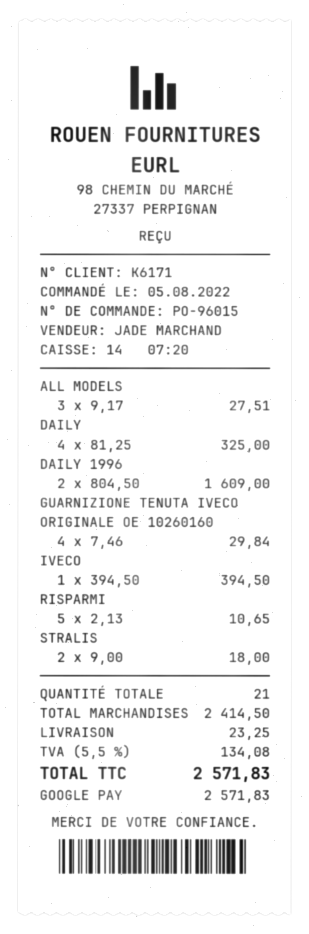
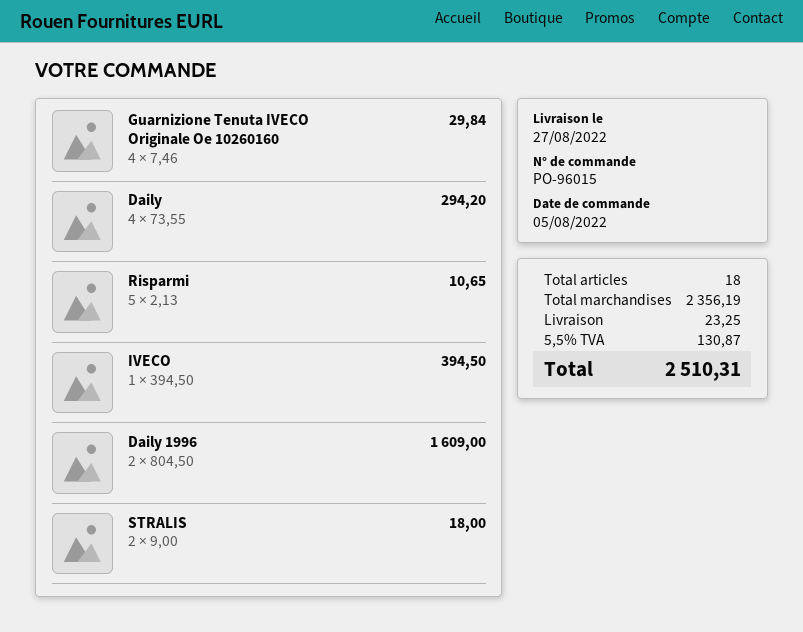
ALL MODELS: 3 x 9.17 = 27.51 -> none
DAILY: 4 x 81.25 = 325.00 -> 4 x 73.55 = 294.20
total quantity: 21 -> 18
subtotal: 2414.50 -> 2356.19
tax: 5.5% = 134.08 -> 5.5% = 130.87
total: 2571.83 -> 2510.31

